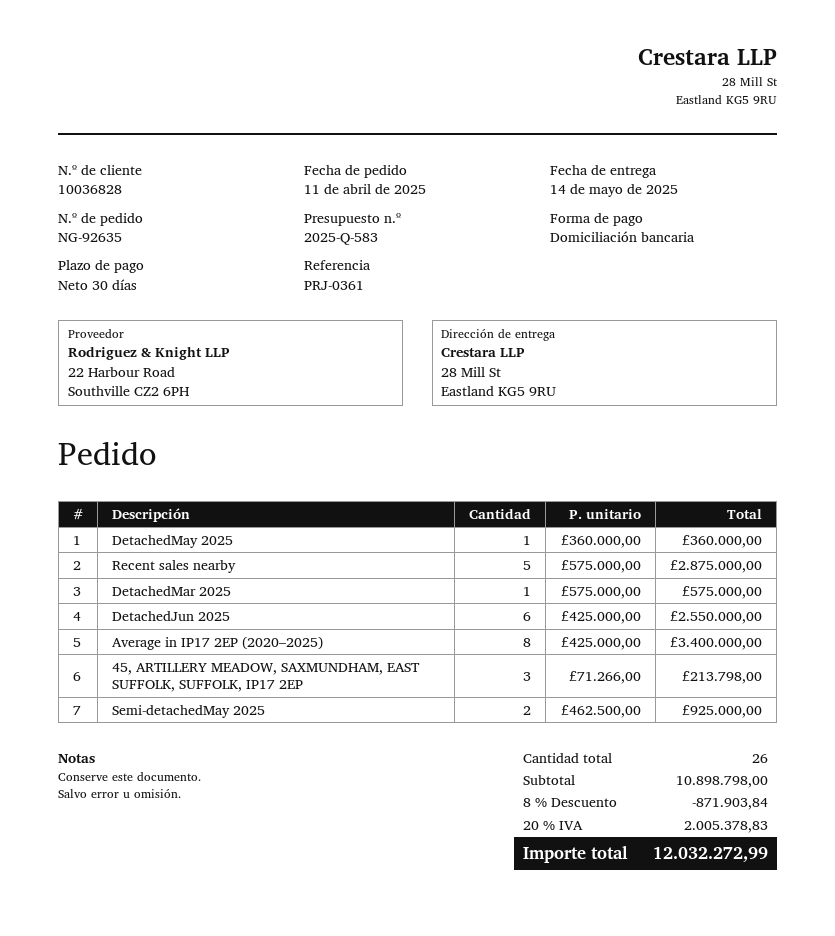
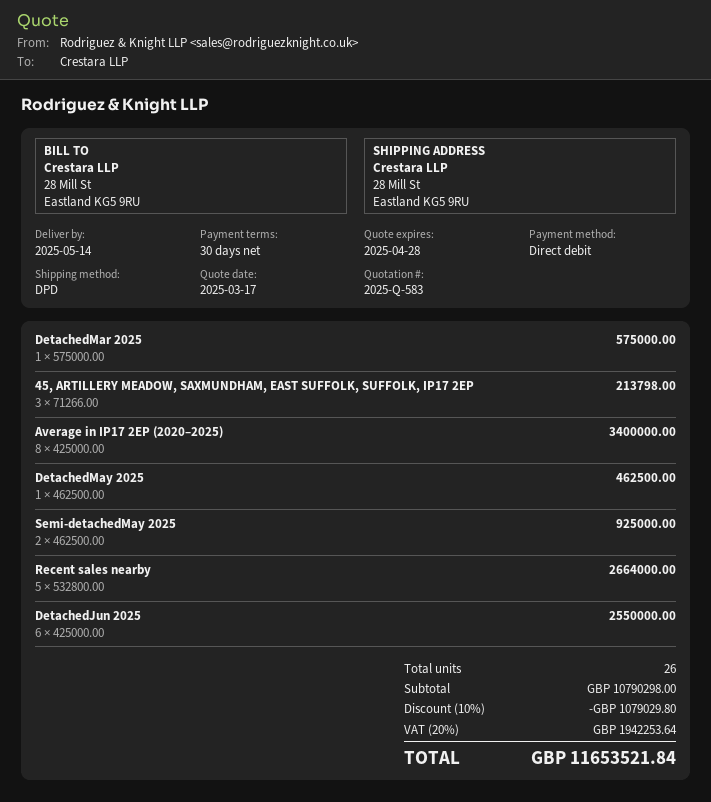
DetachedMay 2025: 1 x 360000.00 = 360000.00 -> 1 x 462500.00 = 462500.00
Recent sales nearby: 5 x 575000.00 = 2875000.00 -> 5 x 532800.00 = 2664000.00
subtotal: 10898798.00 -> 10790298.00
discount: 8% = 871903.84 -> 10% = 1079029.80
tax: 20% = 2005378.83 -> 20% = 1942253.64
total: 12032272.99 -> 11653521.84

